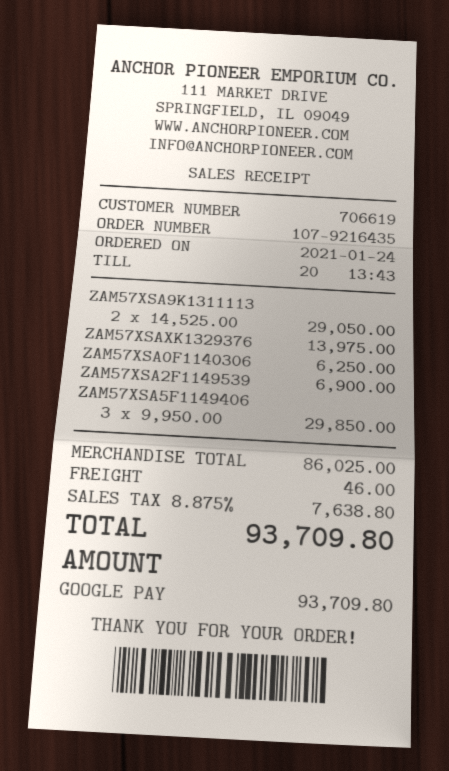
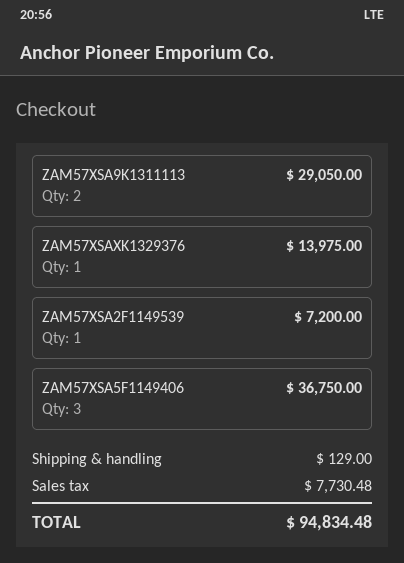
ZAM57XSA0F1140306: 1 for 6250.00 -> none
ZAM57XSA2F1149539: 1 for 6900.00 -> 1 for 7200.00
ZAM57XSA5F1149406: 3 for 29850.00 -> 3 for 36750.00
shipping: 46.00 -> 129.00
tax: 7638.80 -> 7730.48
total: 93709.80 -> 94834.48

